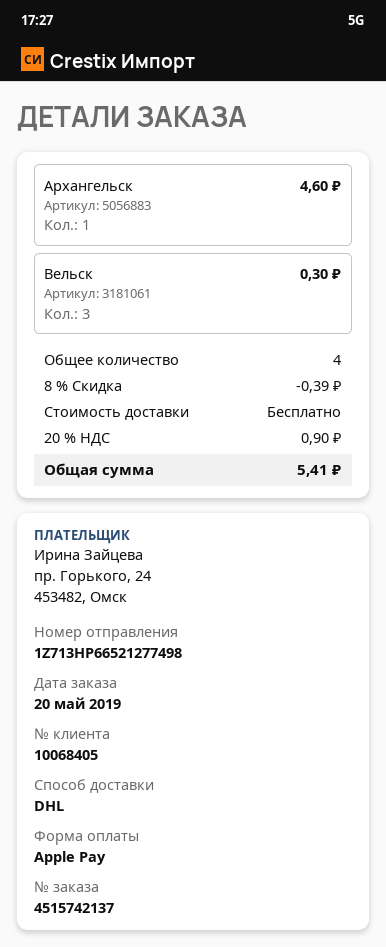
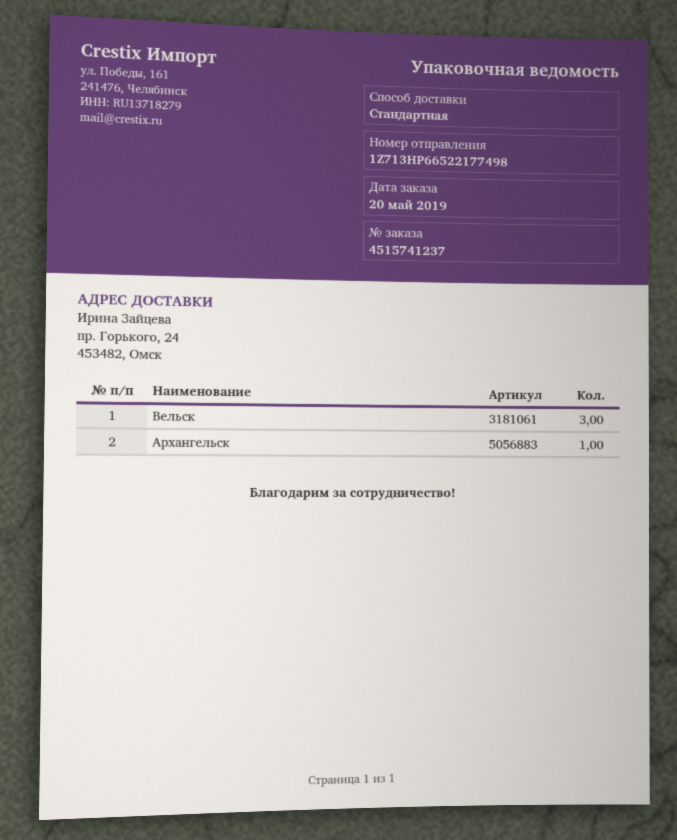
order number: 4515742137 -> 4515741237
shipping method: DHL -> standard
tracking number: 1Z713HP66521277498 -> 1Z713HP66522177498

